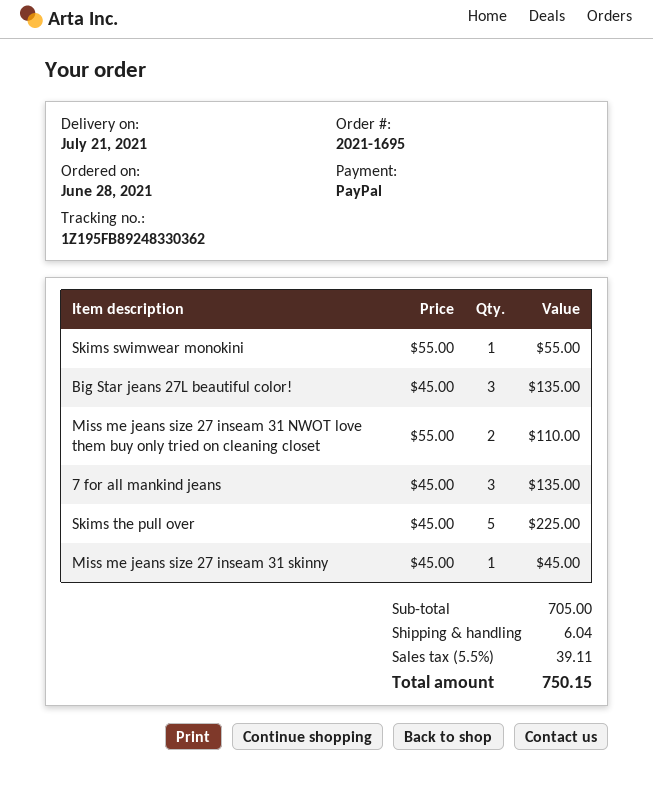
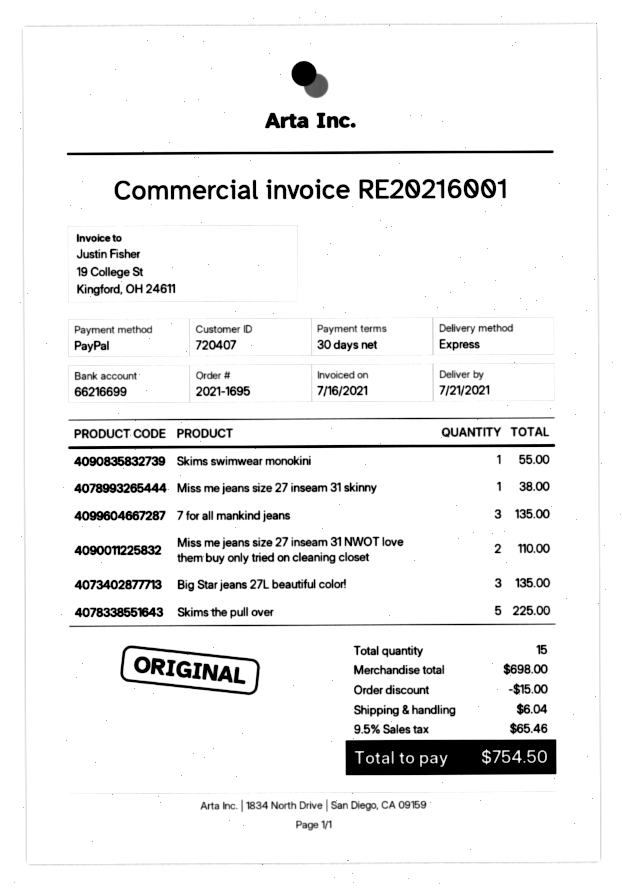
Miss me jeans size 27 inseam 31 skinny: 1 for 45.00 -> 1 for 38.00
subtotal: 705.00 -> 698.00
discount: none -> 15.00
tax: 5.5% = 39.11 -> 9.5% = 65.46
total: 750.15 -> 754.50

